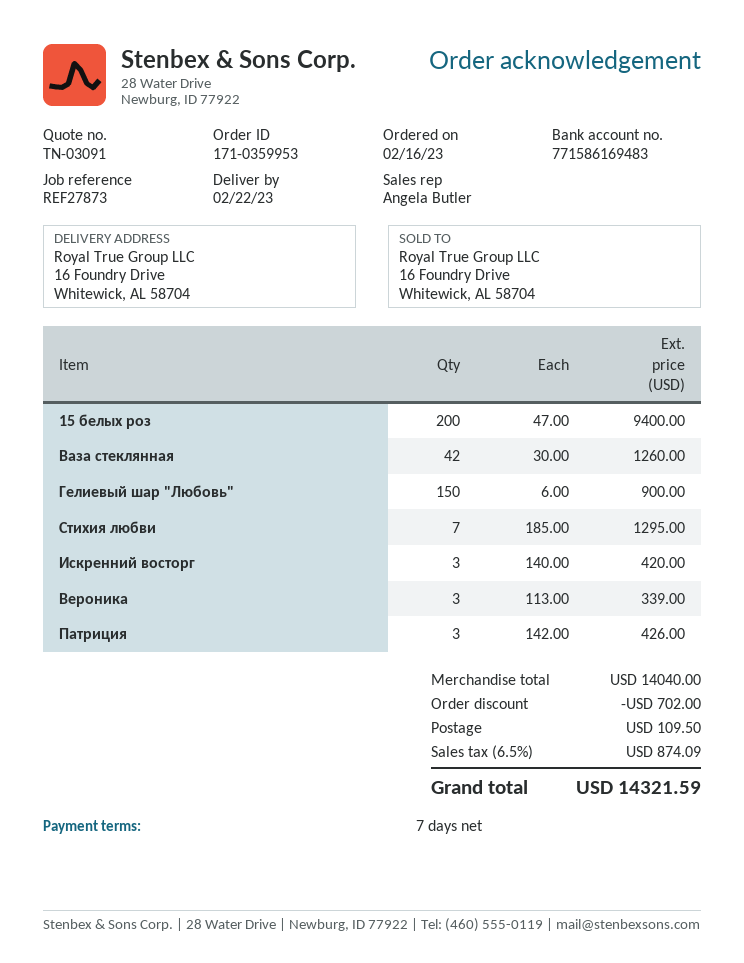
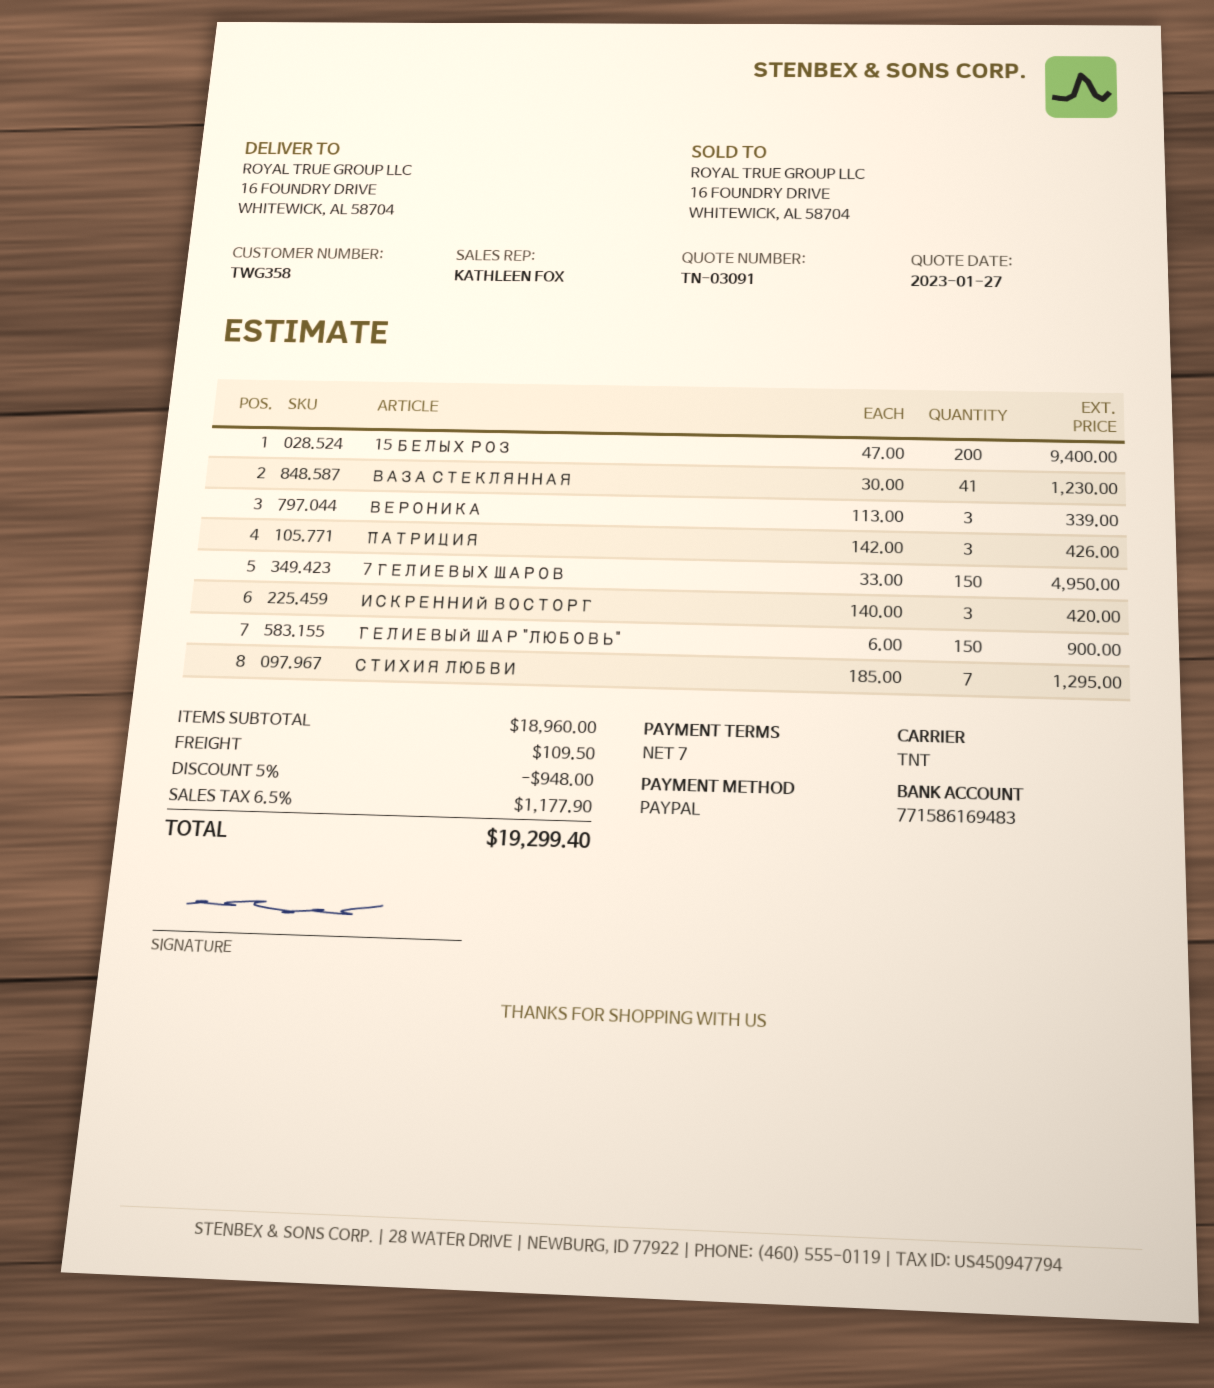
sales rep: Angela Butler -> KATHLEEN FOX
Ваза стеклянная: 42 x 30.00 = 1260.00 -> 41 x 30.00 = 1230.00
7 ГЕЛИЕВЫХ ШАРОВ: none -> 150 x 33.00 = 4950.00
subtotal: 14040.00 -> 18960.00
discount: 702.00 -> 948.00
tax: 6.5% = 874.09 -> 6.5% = 1177.90
total: 14321.59 -> 19299.40

